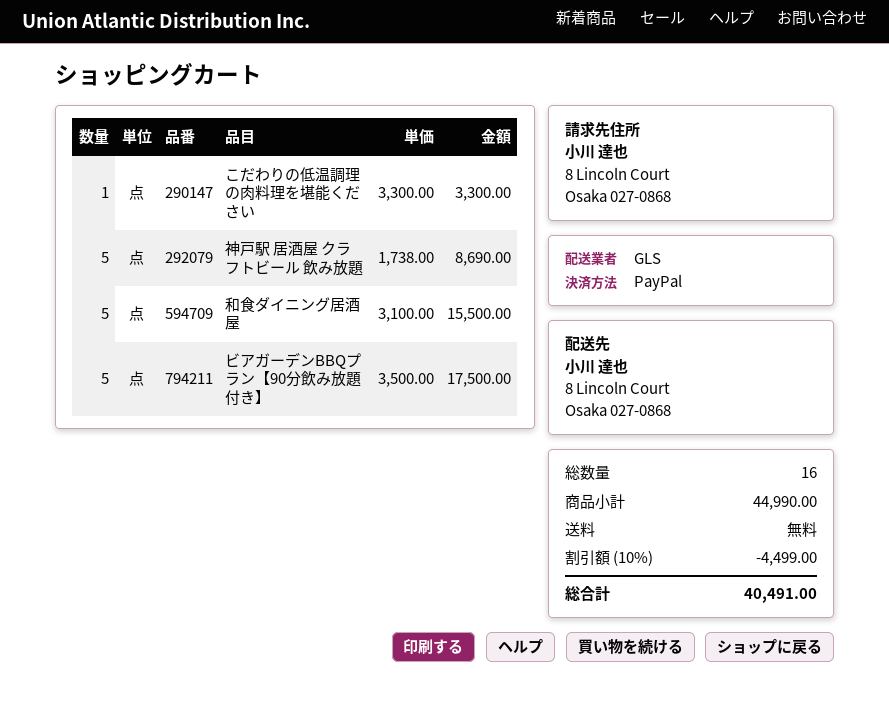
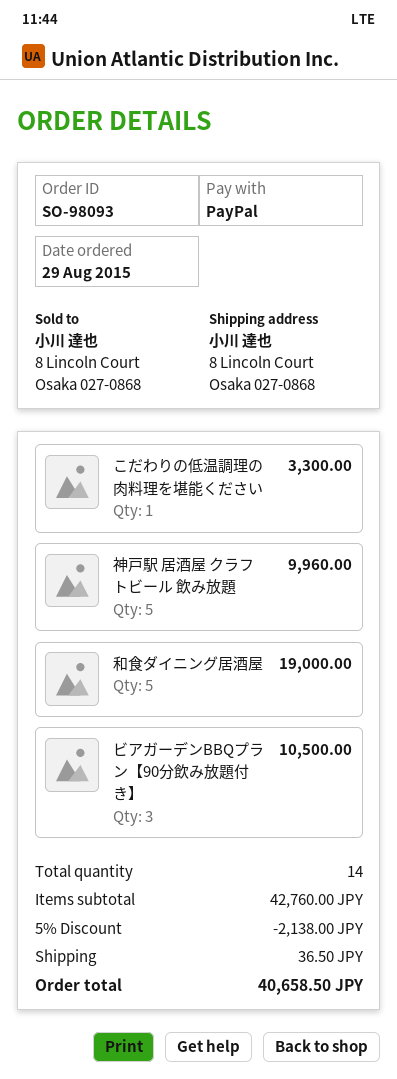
神戸駅 居酒屋 クラフトビール 飲み放題: 5 for 8690.00 -> 5 for 9960.00
和食ダイニング居酒屋: 5 for 15500.00 -> 5 for 19000.00
ビアガーデンBBQプラン【90分飲み放題付き】: 5 for 17500.00 -> 3 for 10500.00
total quantity: 16 -> 14
subtotal: 44990.00 -> 42760.00
discount: 10% = 4499.00 -> 5% = 2138.00
shipping: 0.00 -> 36.50
total: 40491.00 -> 40658.50

